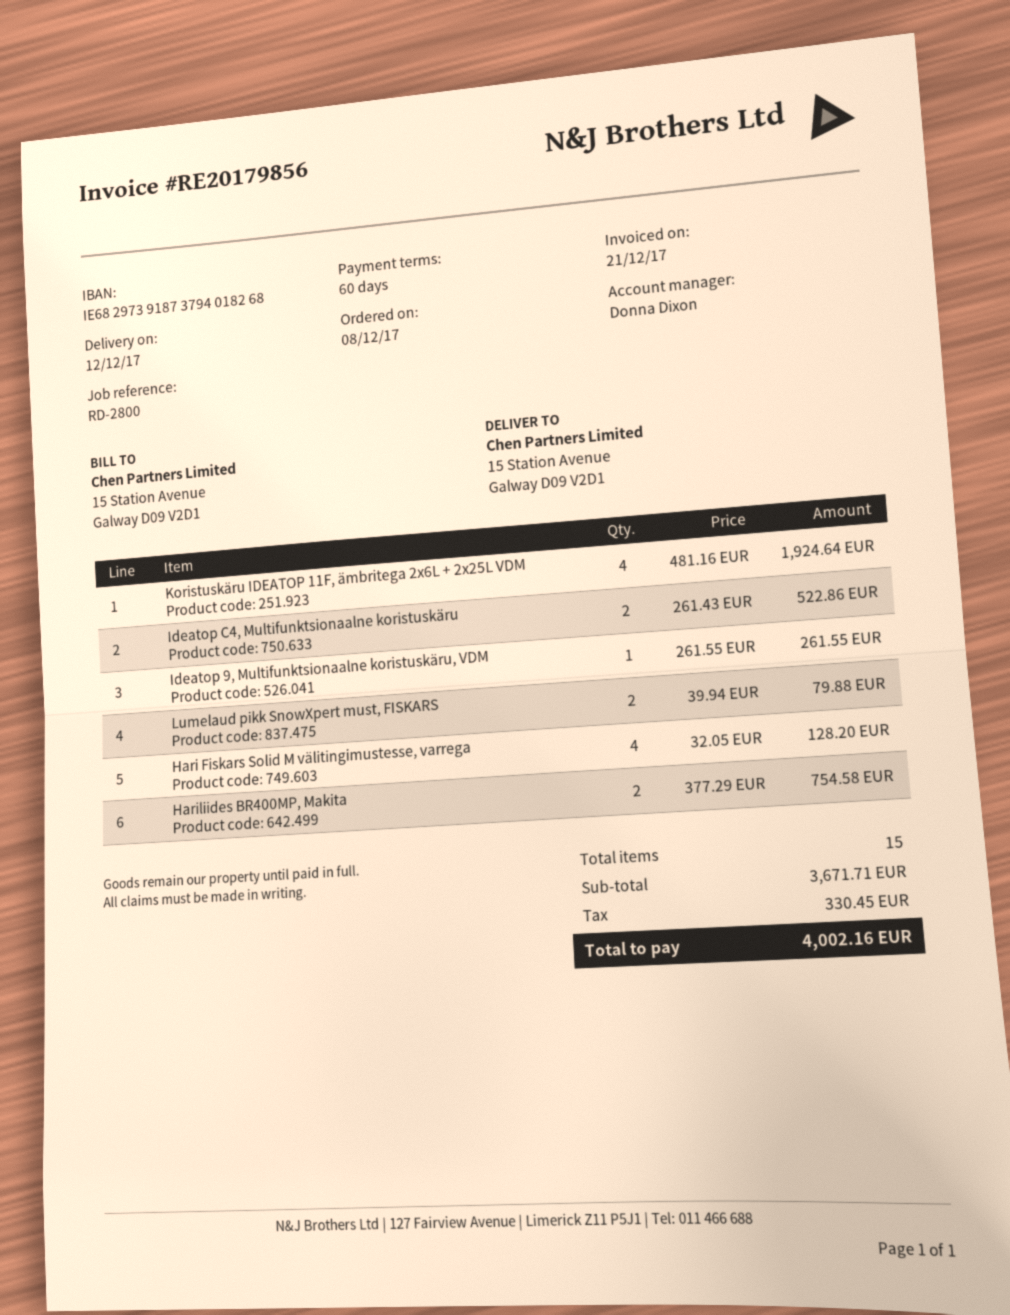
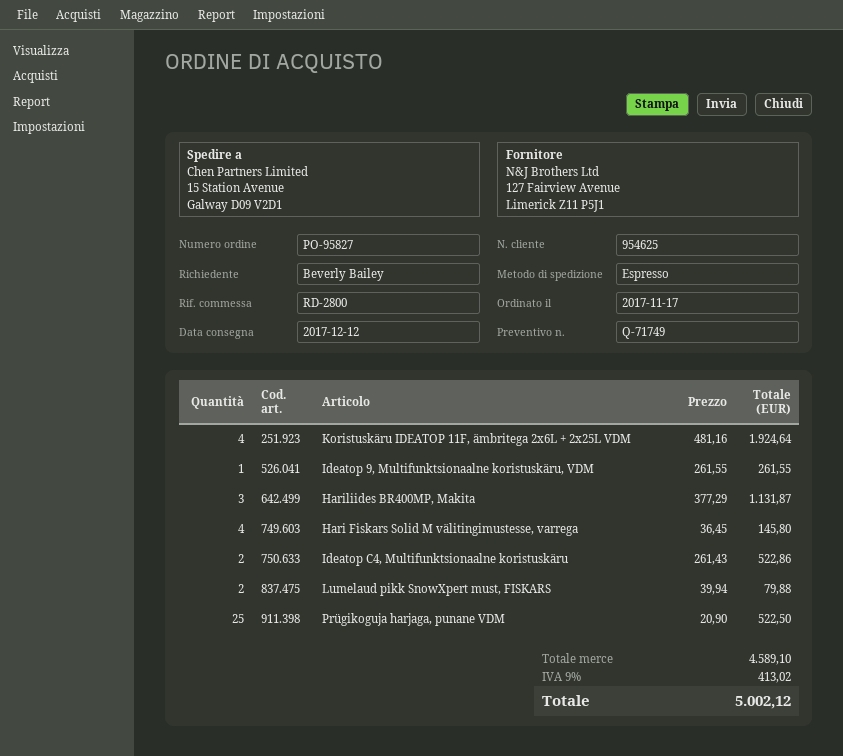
order date: 2017-12-08 -> 2017-11-17
Hari Fiskars Solid M välitingimustesse, varrega: 4 x 32.05 = 128.20 -> 4 x 36.45 = 145.80
Hariliides BR400MP, Makita: 2 x 377.29 = 754.58 -> 3 x 377.29 = 1131.87
Prügikoguja harjaga, punane VDM: none -> 25 x 20.90 = 522.50
subtotal: 3671.71 -> 4589.10
tax: 330.45 -> 413.02
total: 4002.16 -> 5002.12

